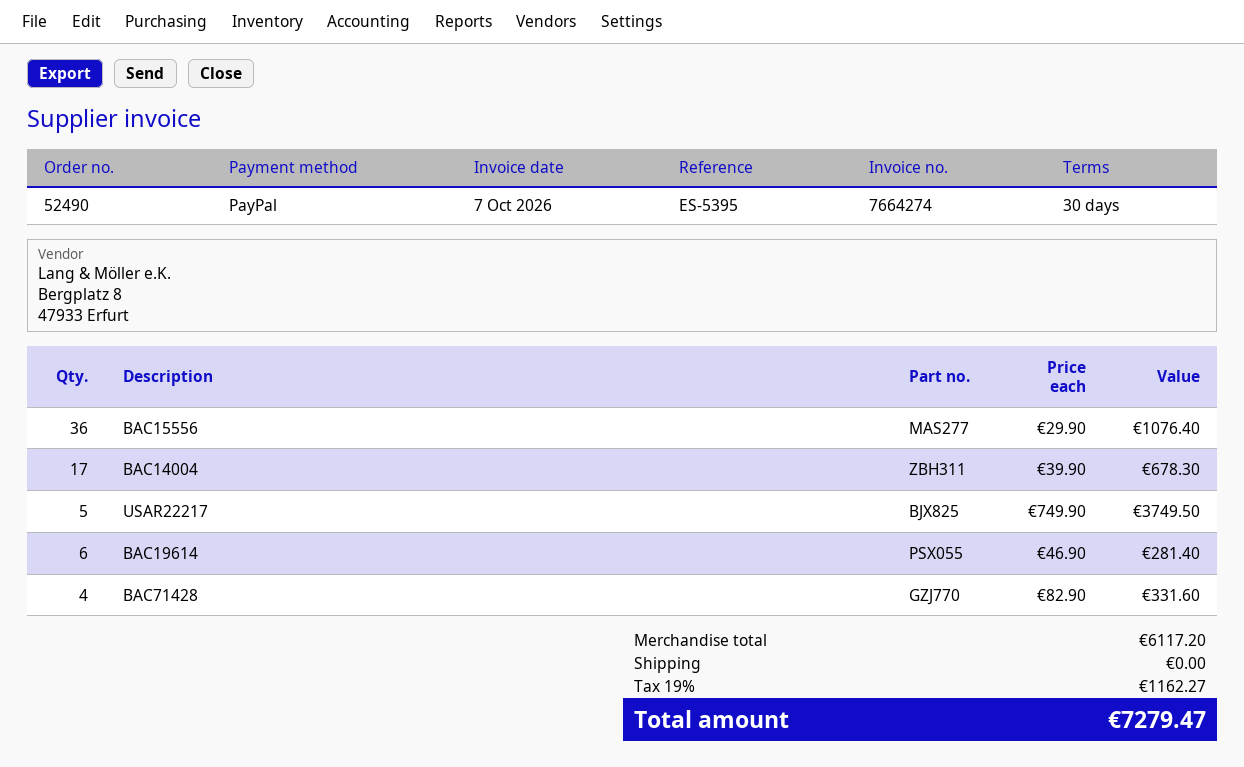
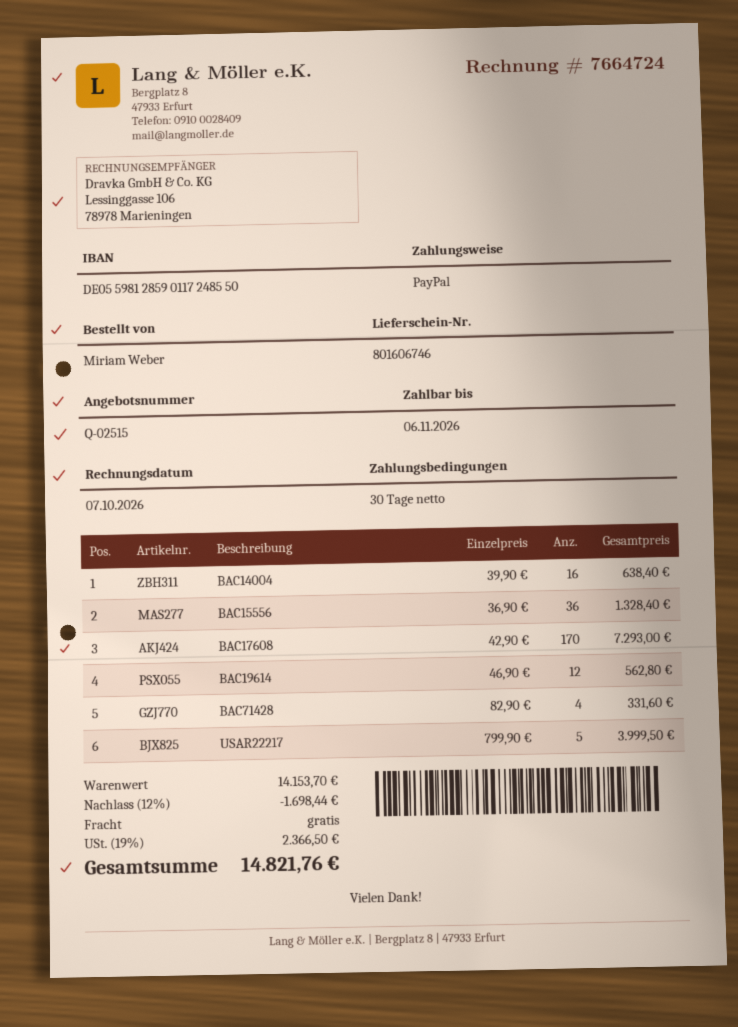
invoice number: 7664274 -> 7664724
BAC15556: 36 x 29.90 = 1076.40 -> 36 x 36.90 = 1328.40
BAC14004: 17 x 39.90 = 678.30 -> 16 x 39.90 = 638.40
USAR22217: 5 x 749.90 = 3749.50 -> 5 x 799.90 = 3999.50
BAC19614: 6 x 46.90 = 281.40 -> 12 x 46.90 = 562.80
BAC17608: none -> 170 x 42.90 = 7293.00
subtotal: 6117.20 -> 14153.70
discount: none -> 12% = 1698.44
tax: 19% = 1162.27 -> 19% = 2366.50
total: 7279.47 -> 14821.76

